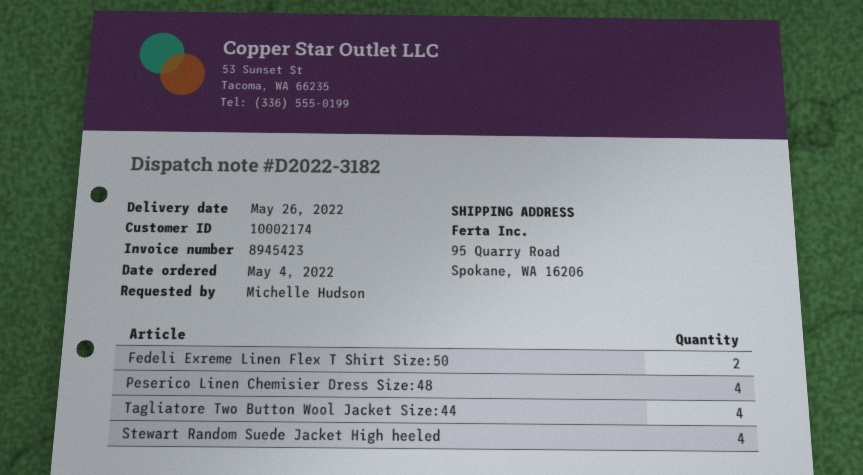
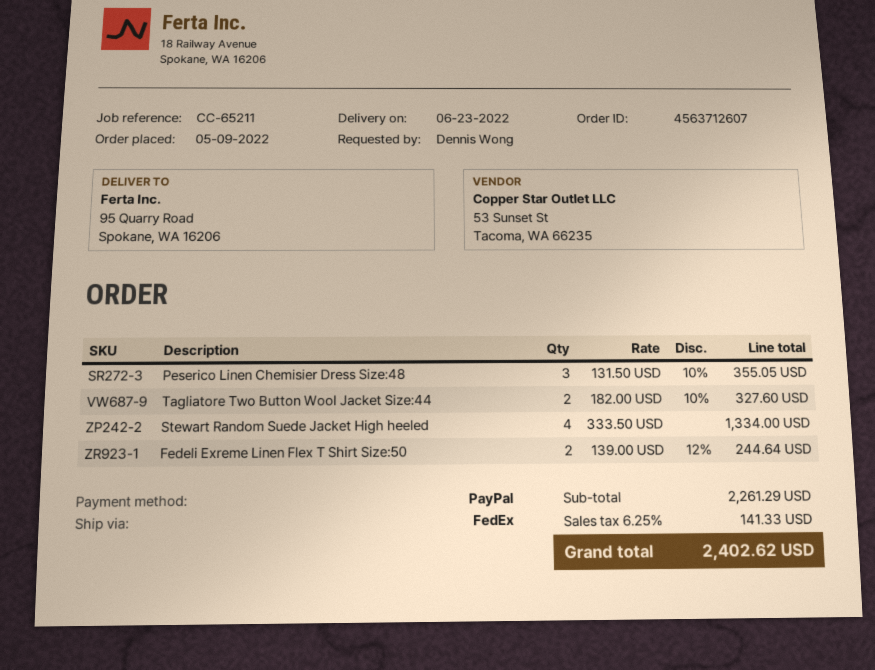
order date: 2022-05-04 -> 2022-05-09
delivery date: 2022-05-26 -> 2022-06-23
ordered by: Michelle Hudson -> Dennis Wong
Peserico Linen Chemisier Dress Size:48: 4 -> 3
Tagliatore Two Button Wool Jacket Size:44: 4 -> 2

